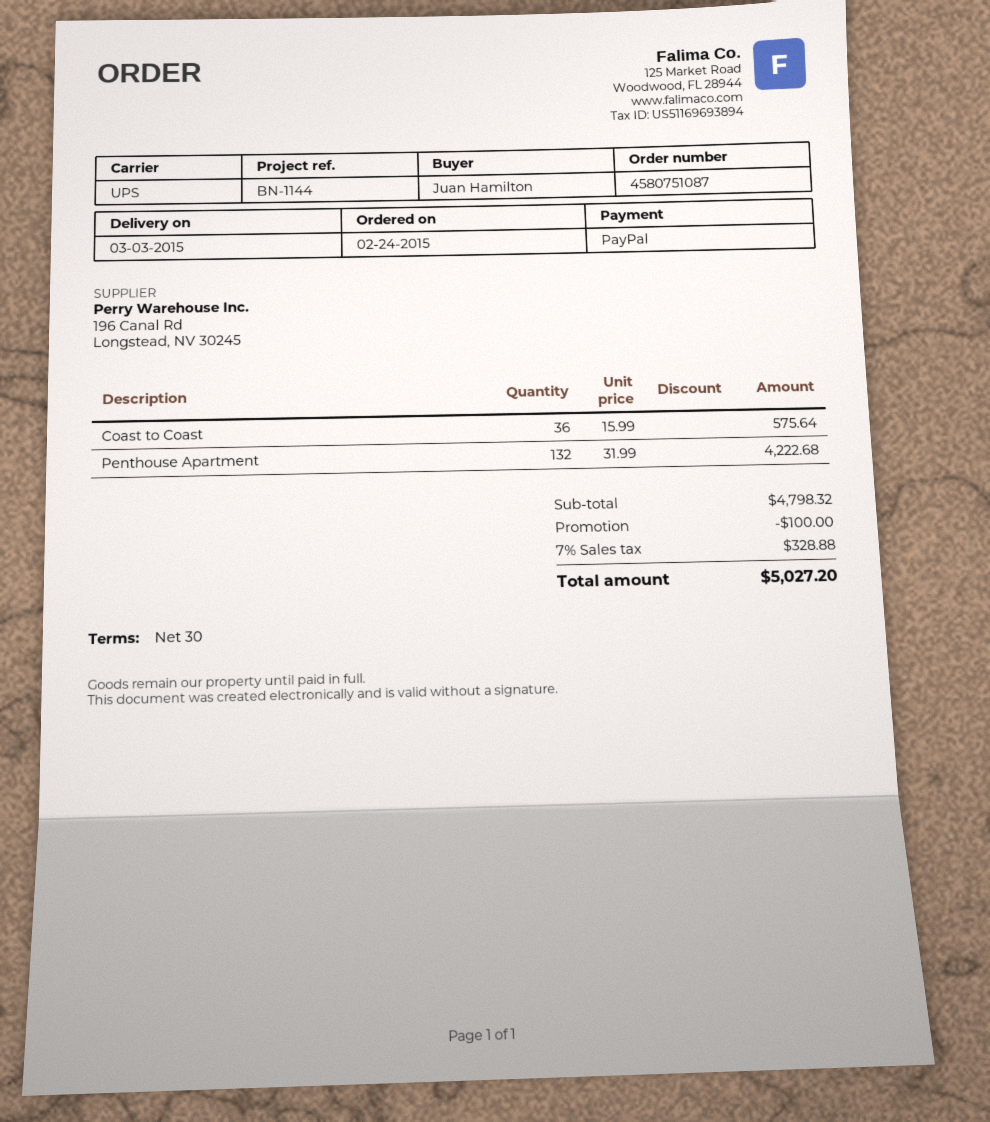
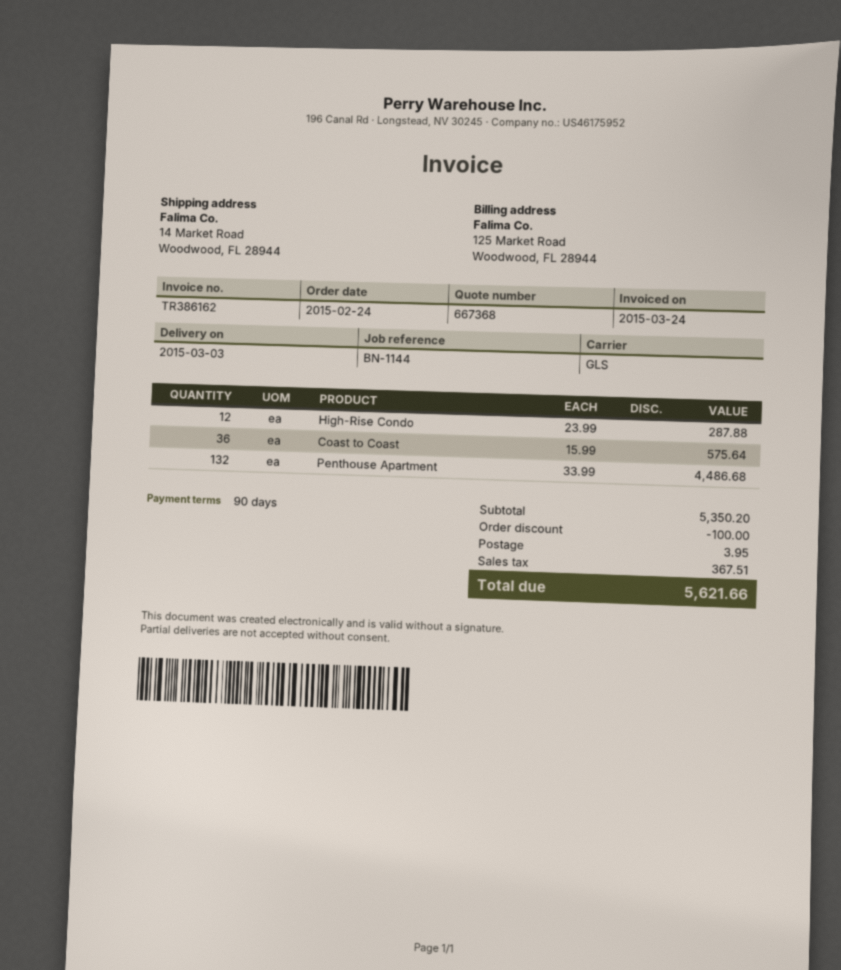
payment terms: 30 days -> 90 days
shipping method: UPS -> GLS
Penthouse Apartment: 132 x 31.99 = 4222.68 -> 132 x 33.99 = 4486.68
High-Rise Condo: none -> 12 x 23.99 = 287.88
subtotal: 4798.32 -> 5350.20
shipping: none -> 3.95
tax: 328.88 -> 367.51
total: 5027.20 -> 5621.66

